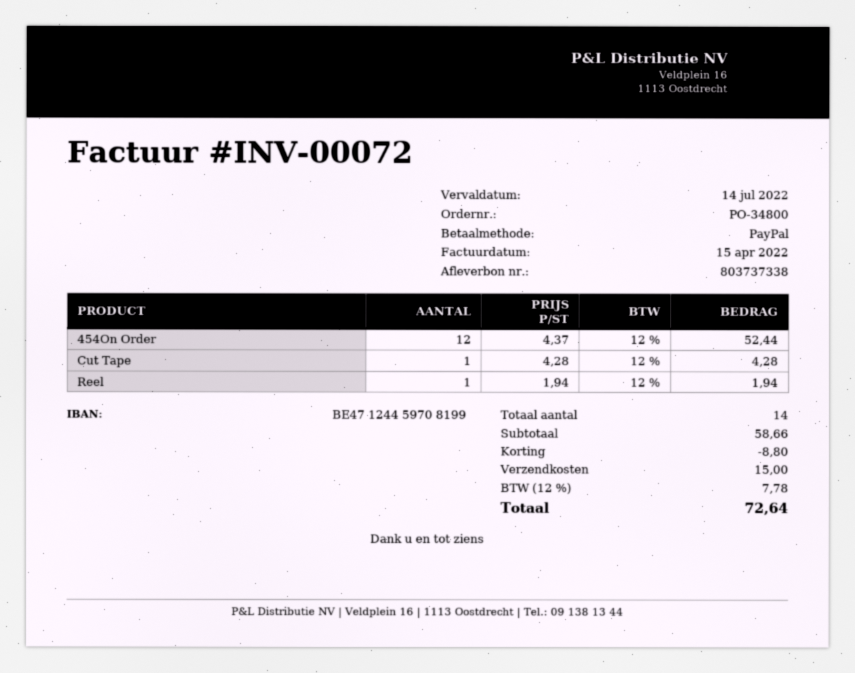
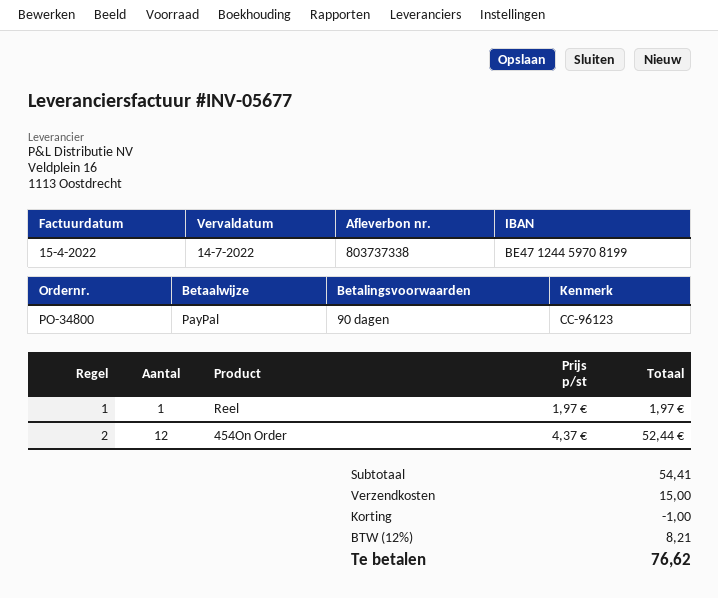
invoice number: INV-00072 -> INV-05677
Cut Tape: 1 x 4.28 = 4.28 -> none
Reel: 1 x 1.94 = 1.94 -> 1 x 1.97 = 1.97
subtotal: 58.66 -> 54.41
discount: 8.80 -> 1.00
tax: 12% = 7.78 -> 12% = 8.21
total: 72.64 -> 76.62

